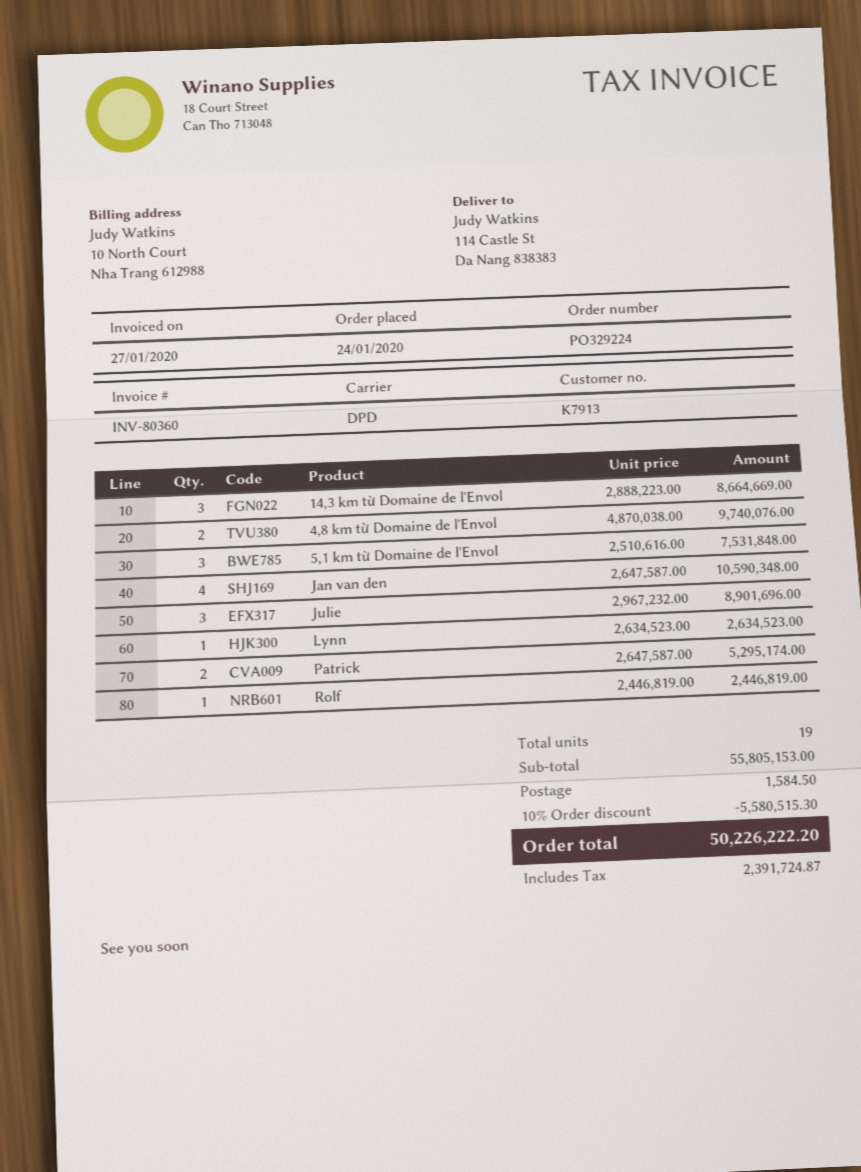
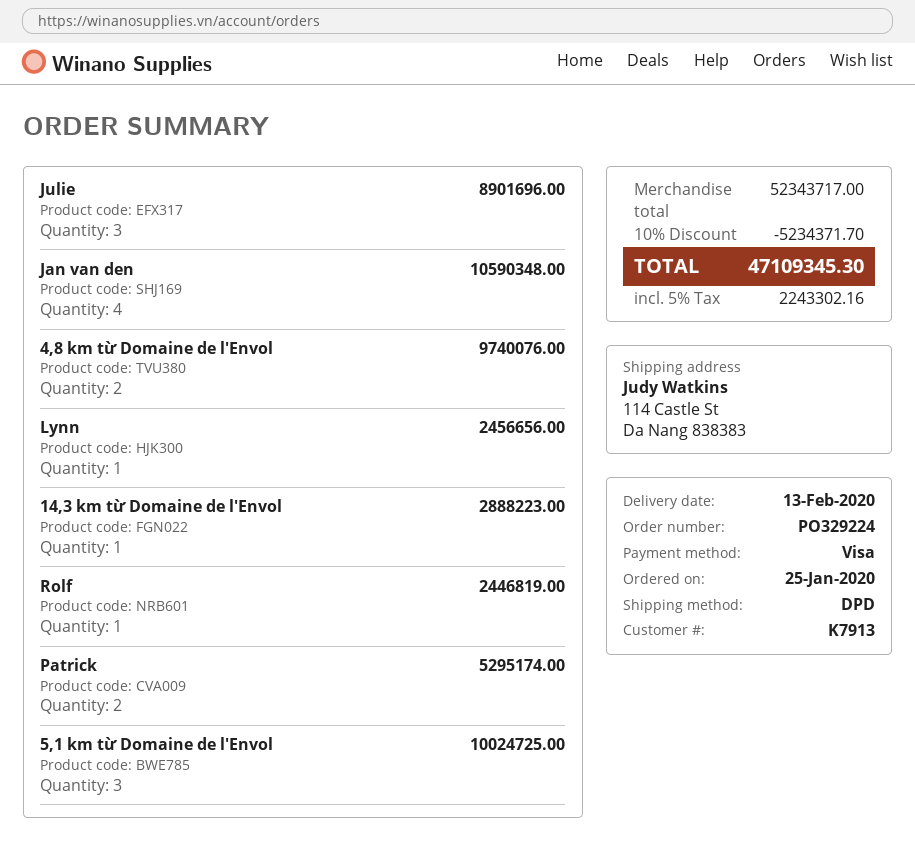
order date: 2020-01-24 -> 2020-01-25
14,3 km từ Domaine de l'Envol: 3 for 8664669.00 -> 1 for 2888223.00
5,1 km từ Domaine de l'Envol: 3 for 7531848.00 -> 3 for 10024725.00
Lynn: 1 for 2634523.00 -> 1 for 2456656.00
subtotal: 55805153.00 -> 52343717.00
discount: 10% = 5580515.30 -> 10% = 5234371.70
shipping: 1584.50 -> none
tax: 2391724.87 -> 2243302.16
total: 50226222.20 -> 47109345.30

